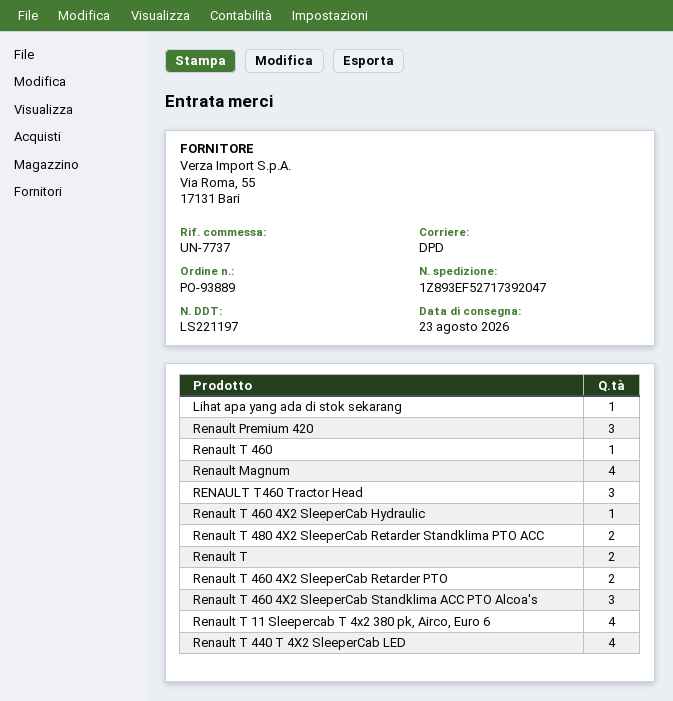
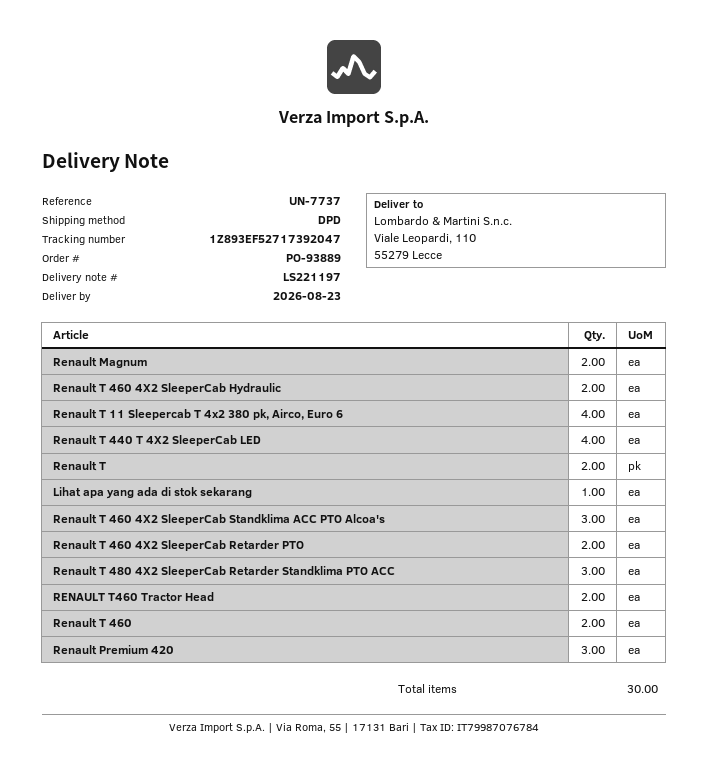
Renault T 460: 1 -> 2
Renault Magnum: 4 -> 2
RENAULT T460 Tractor Head: 3 -> 2
Renault T 460 4X2 SleeperCab Hydraulic: 1 -> 2
Renault T 480 4X2 SleeperCab Retarder Standklima PTO ACC: 2 -> 3

